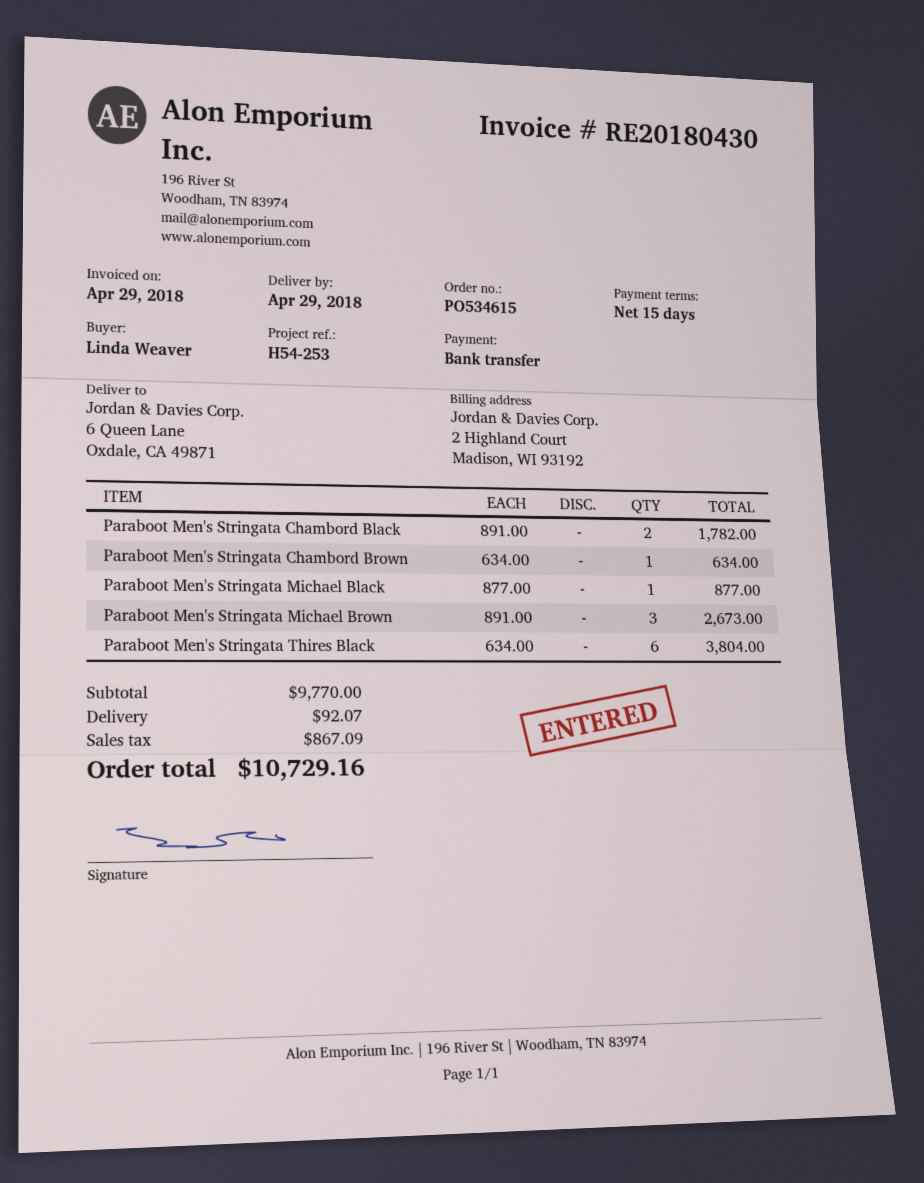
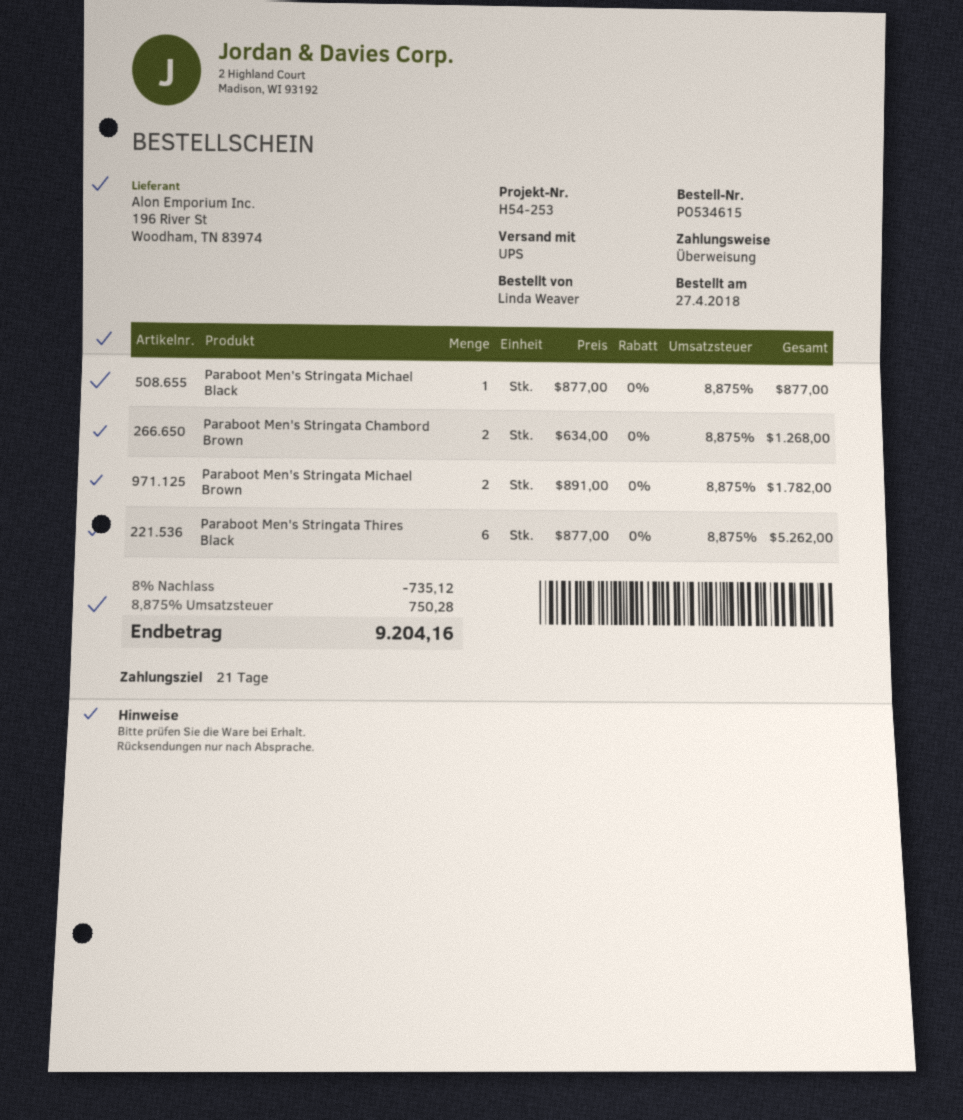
payment terms: 15 days -> 21 days
Paraboot Men's Stringata Chambord Black: 2 x 891.00 = 1782.00 -> none
Paraboot Men's Stringata Chambord Brown: 1 x 634.00 = 634.00 -> 2 x 634.00 = 1268.00
Paraboot Men's Stringata Michael Brown: 3 x 891.00 = 2673.00 -> 2 x 891.00 = 1782.00
Paraboot Men's Stringata Thires Black: 6 x 634.00 = 3804.00 -> 6 x 877.00 = 5262.00
discount: none -> 8% = 735.12
shipping: 92.07 -> none
tax: 867.09 -> 750.28
total: 10729.16 -> 9204.16

